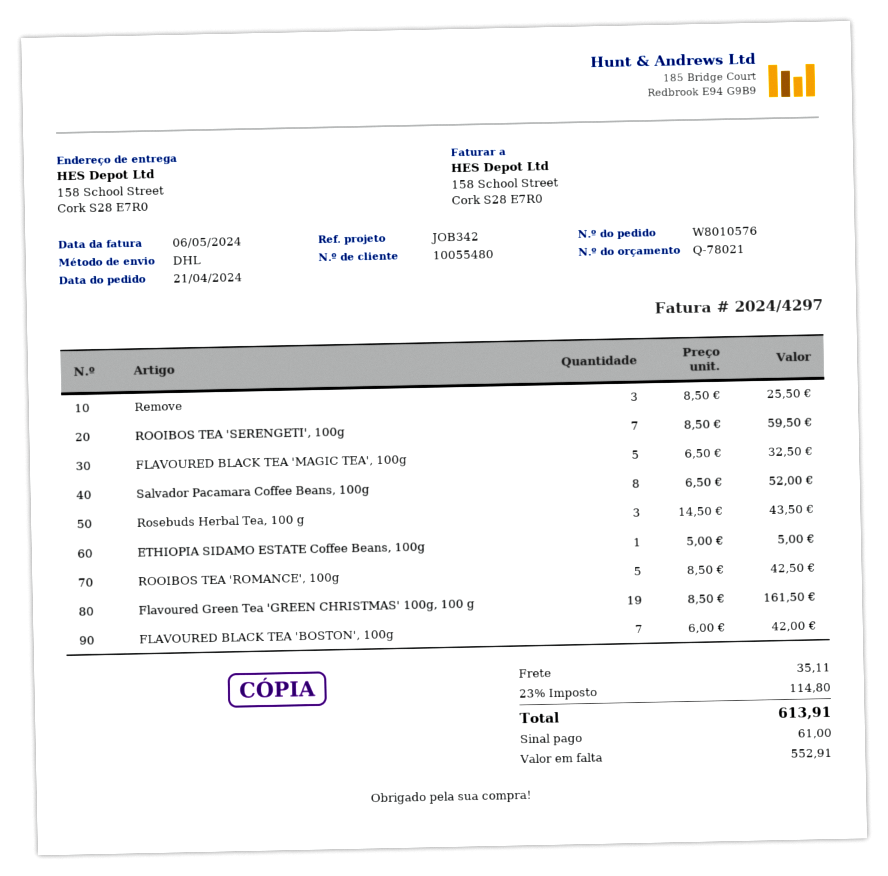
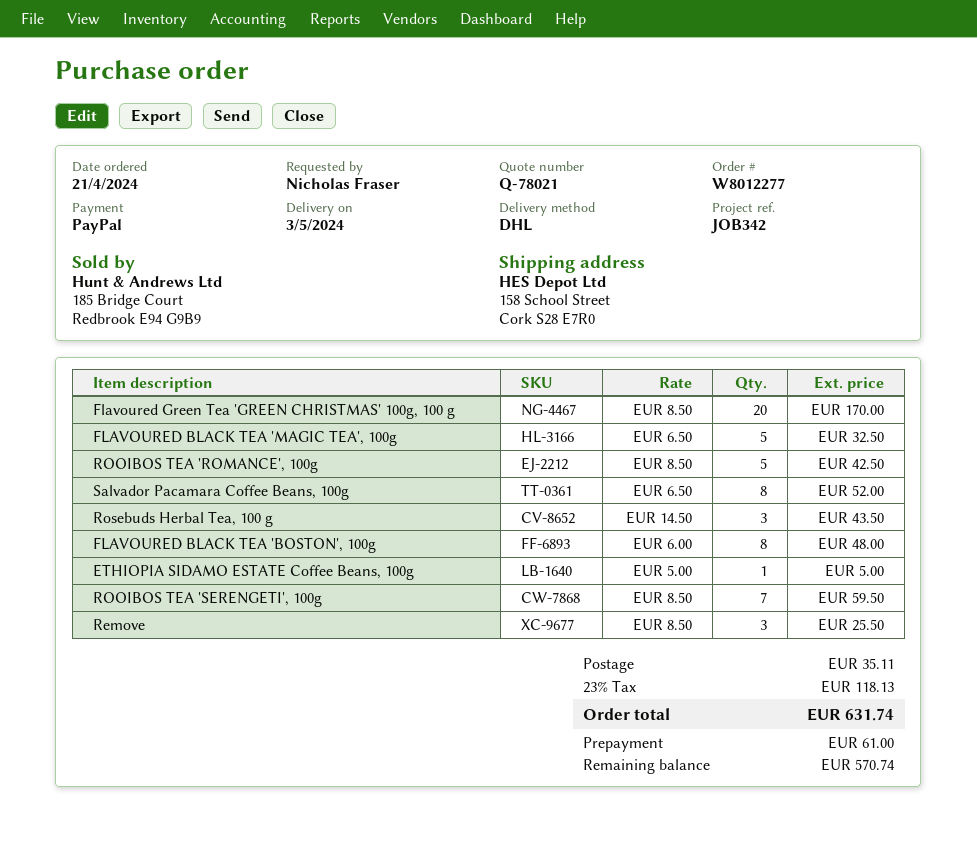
order number: W8010576 -> W8012277
Flavoured Green Tea 'GREEN CHRISTMAS' 100g, 100 g: 19 x 8.50 = 161.50 -> 20 x 8.50 = 170.00
FLAVOURED BLACK TEA 'BOSTON', 100g: 7 x 6.00 = 42.00 -> 8 x 6.00 = 48.00
tax: 23% = 114.80 -> 23% = 118.13
total: 613.91 -> 631.74
balance: 552.91 -> 570.74

